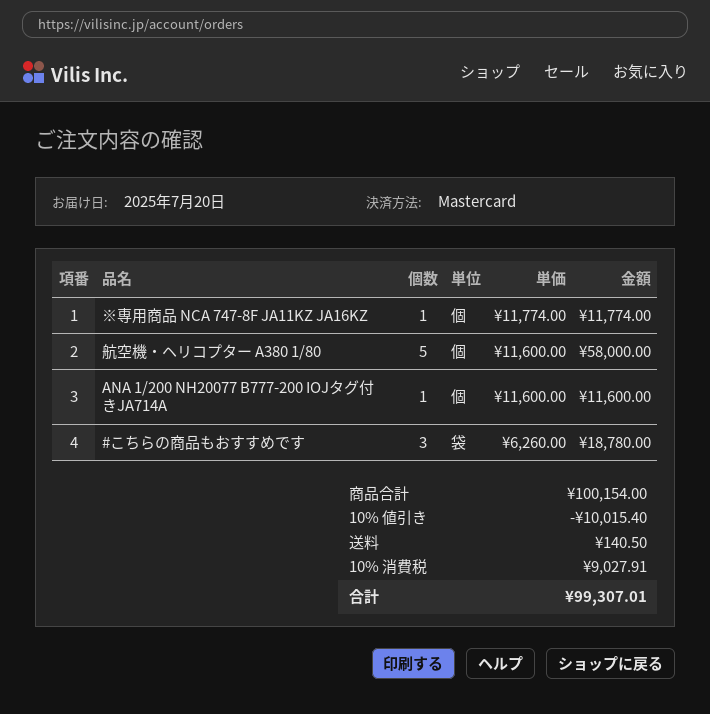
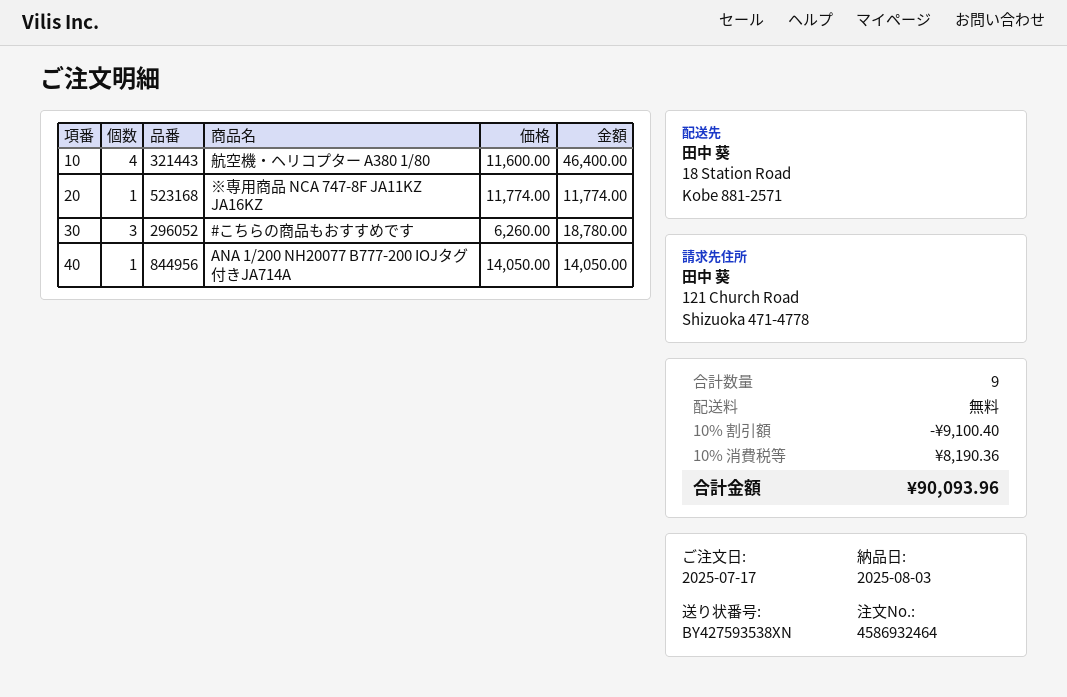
delivery date: 2025-07-20 -> 2025-08-03
航空機・ヘリコプター A380 1/80: 5 x 11600.00 = 58000.00 -> 4 x 11600.00 = 46400.00
ANA 1/200 NH20077 B777-200 IOJタグ付きJA714A: 1 x 11600.00 = 11600.00 -> 1 x 14050.00 = 14050.00
discount: 10% = 10015.40 -> 10% = 9100.40
shipping: 140.50 -> 0.00
tax: 10% = 9027.91 -> 10% = 8190.36
total: 99307.01 -> 90093.96

